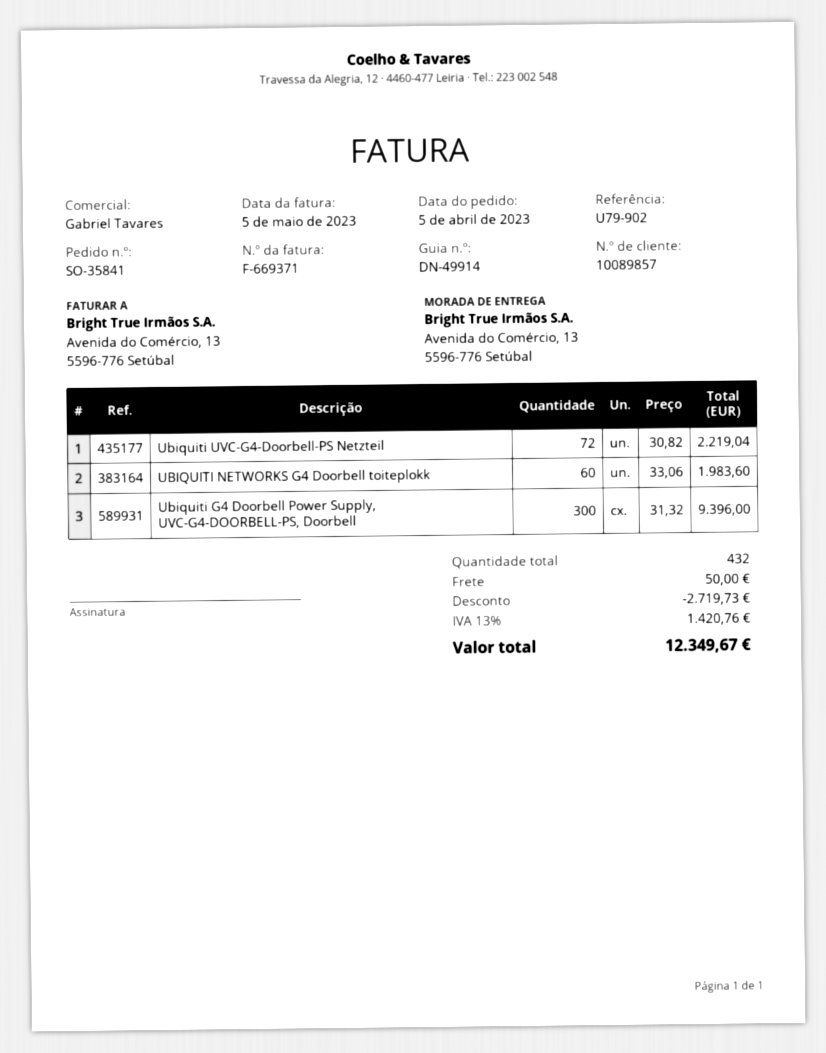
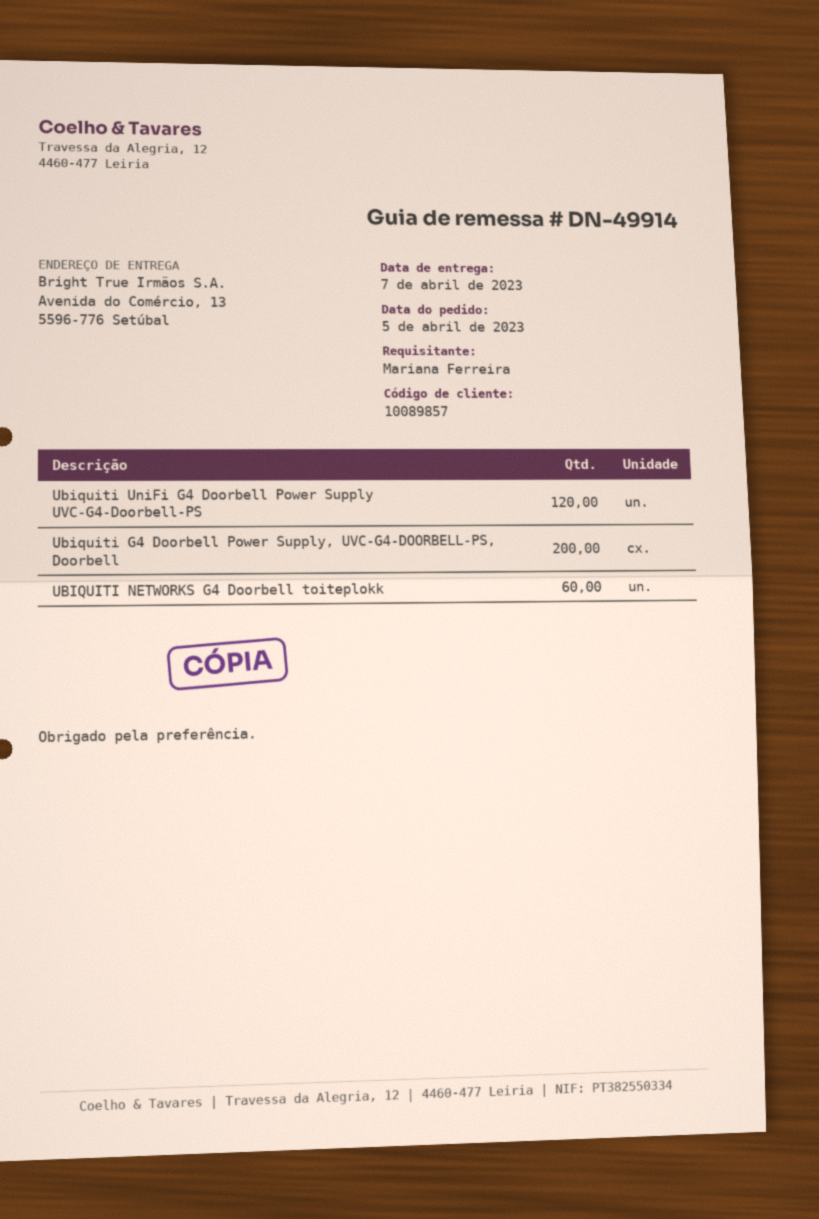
Ubiquiti UVC-G4-Doorbell-PS Netzteil: 72 -> none
Ubiquiti G4 Doorbell Power Supply, UVC-G4-DOORBELL-PS, Doorbell: 300 -> 200
Ubiquiti UniFi G4 Doorbell Power Supply UVC-G4-Doorbell-PS: none -> 120

